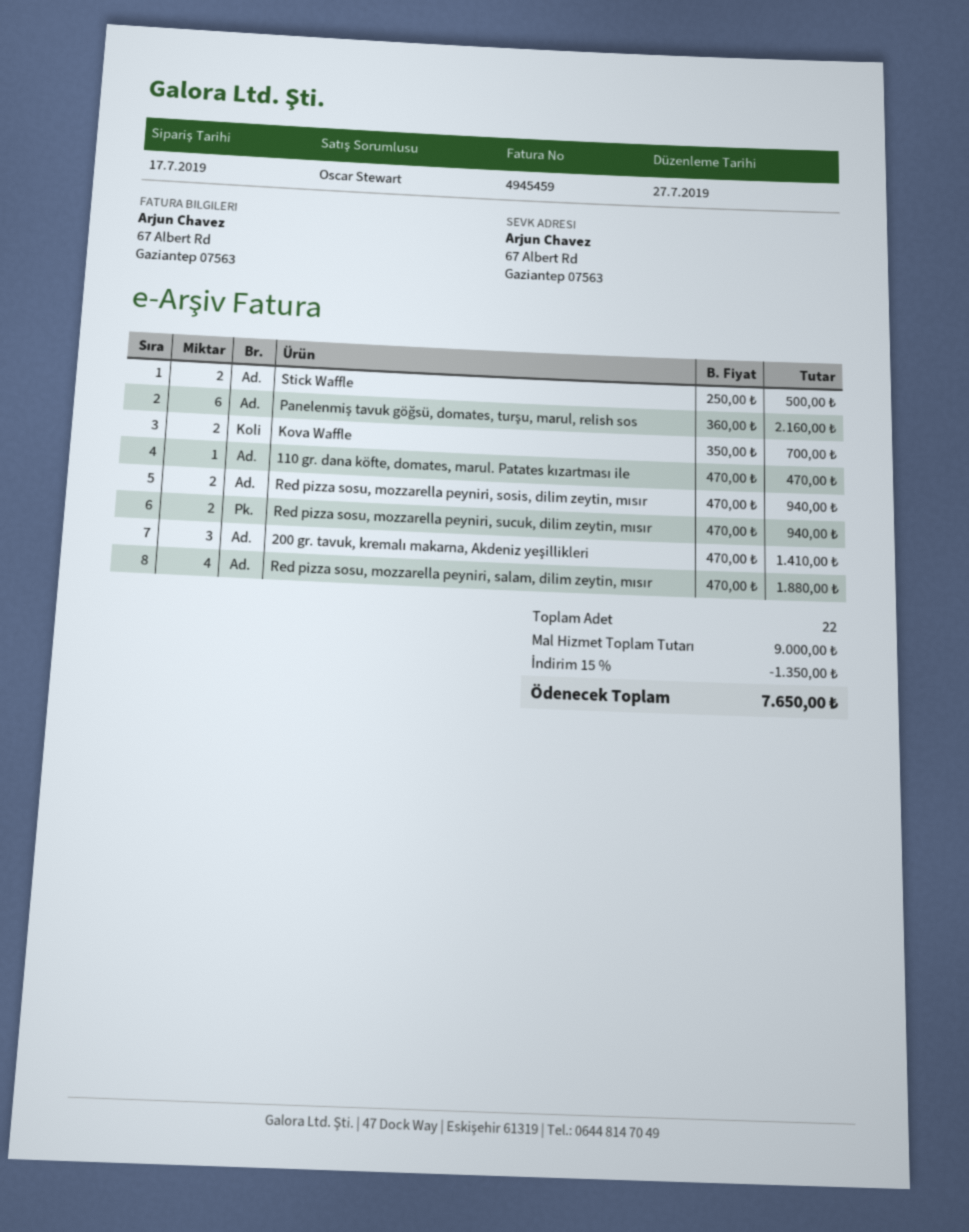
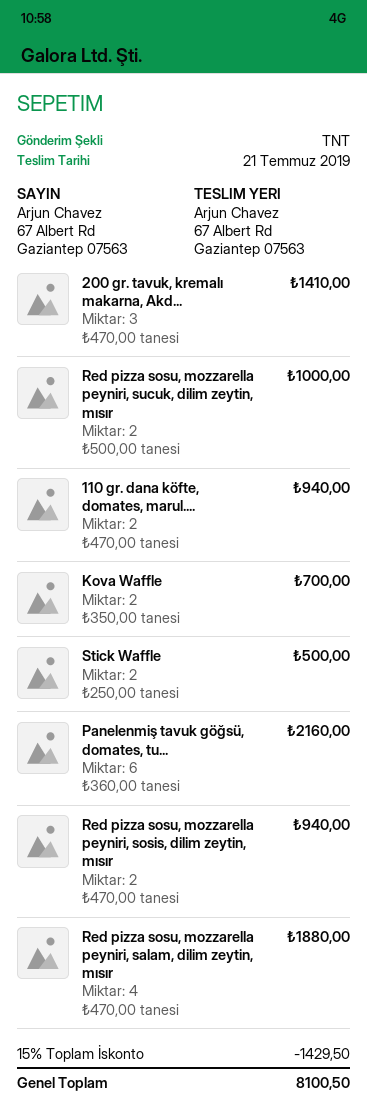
110 gr. dana köfte, domates, marul. Patates kızartması ile: 1 x 470.00 = 470.00 -> 2 x 470.00 = 940.00
Red pizza sosu, mozzarella peyniri, sucuk, dilim zeytin, mısır: 2 x 470.00 = 940.00 -> 2 x 500.00 = 1000.00
discount: 15% = 1350.00 -> 15% = 1429.50
total: 7650.00 -> 8100.50

